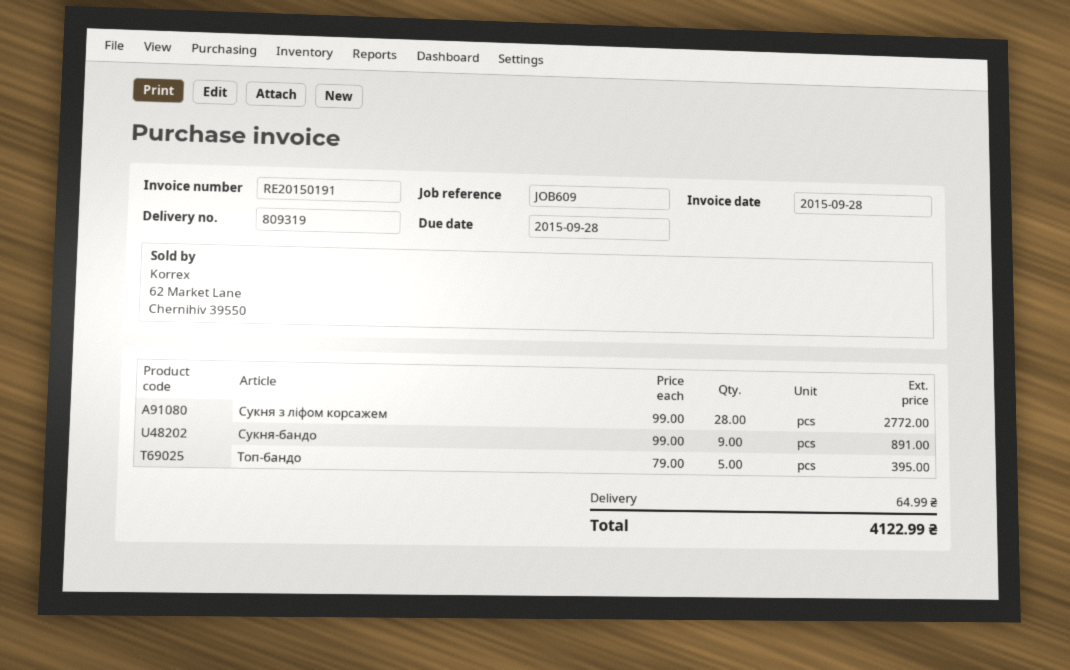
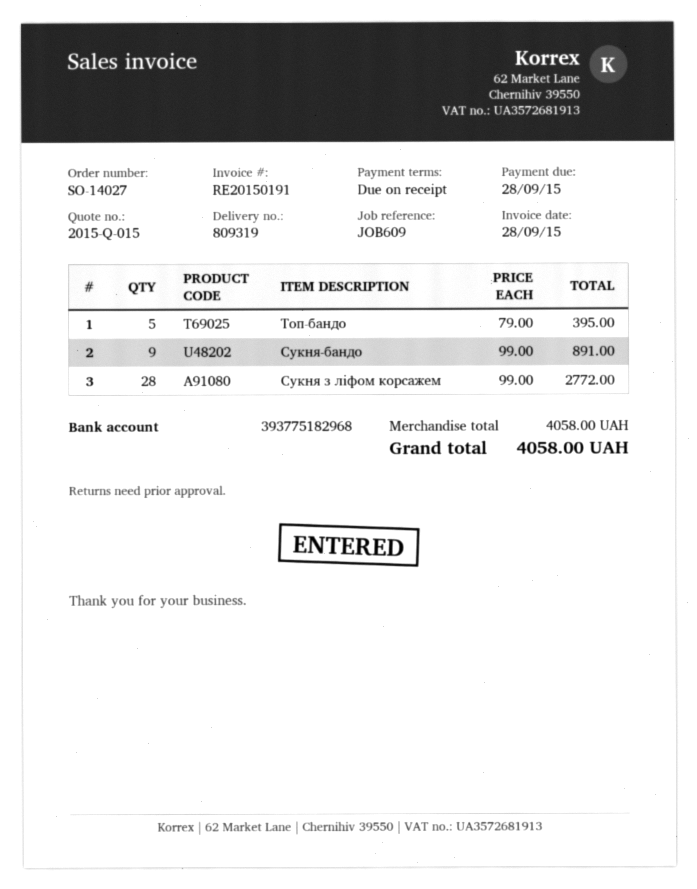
shipping: 64.99 -> none
total: 4122.99 -> 4058.00

